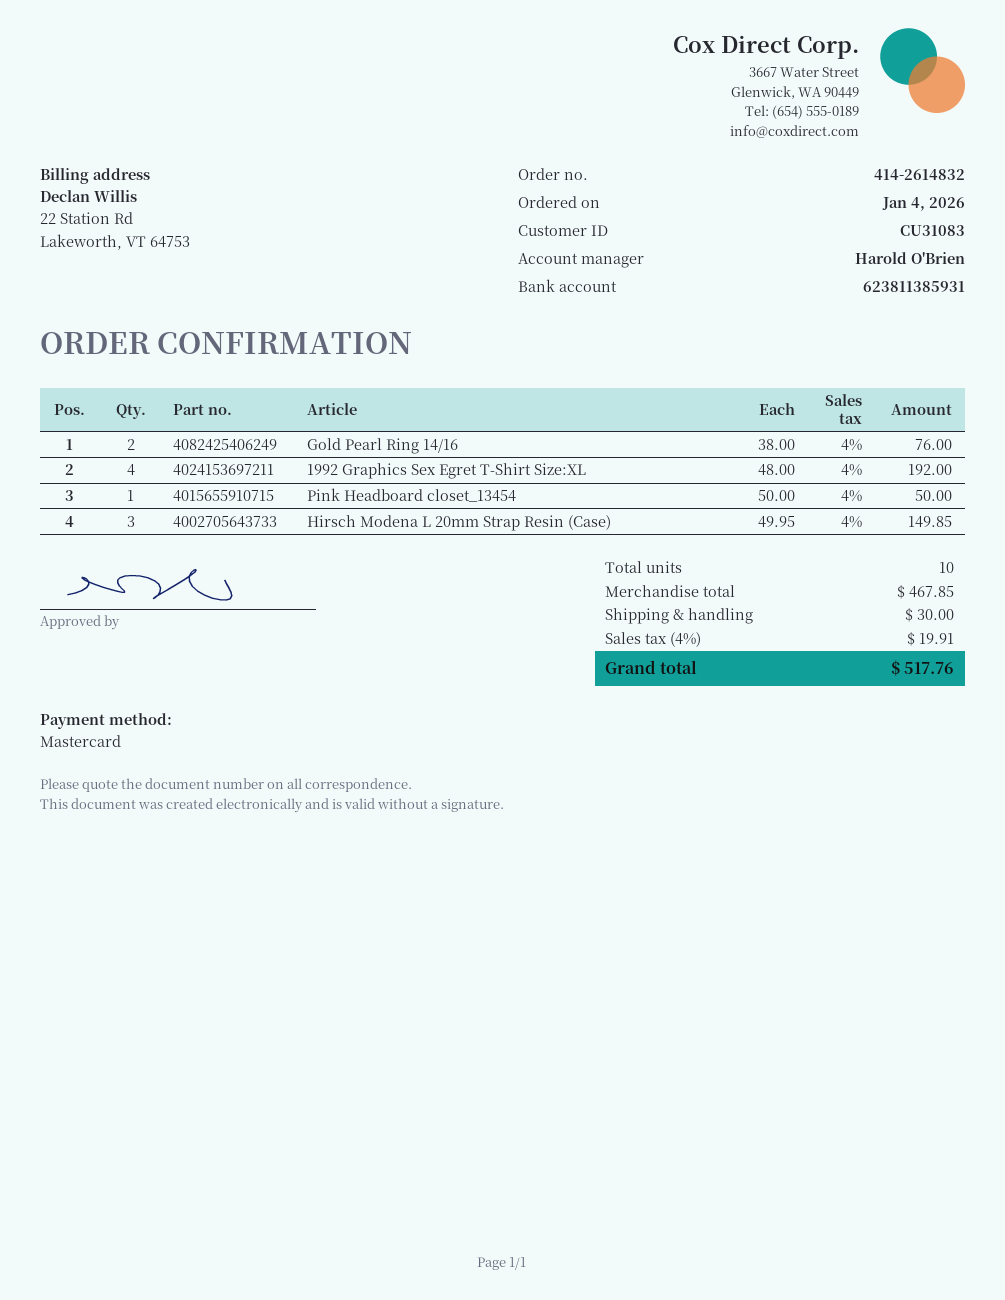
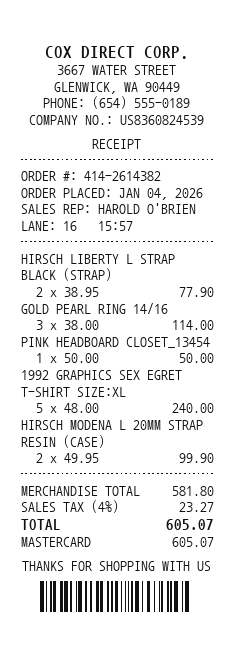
order number: 414-2614832 -> 414-2614382
Gold Pearl Ring 14/16: 2 x 38.00 = 76.00 -> 3 x 38.00 = 114.00
1992 Graphics Sex Egret T-Shirt Size:XL: 4 x 48.00 = 192.00 -> 5 x 48.00 = 240.00
Hirsch Modena L 20mm Strap Resin (Case): 3 x 49.95 = 149.85 -> 2 x 49.95 = 99.90
HIRSCH LIBERTY L STRAP BLACK (STRAP): none -> 2 x 38.95 = 77.90
subtotal: 467.85 -> 581.80
shipping: 30.00 -> none
tax: 4% = 19.91 -> 4% = 23.27
total: 517.76 -> 605.07

